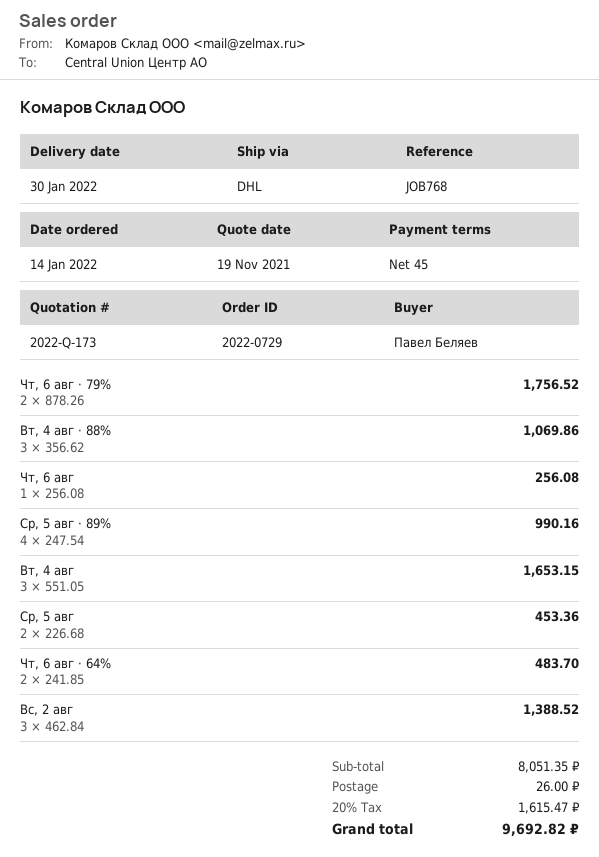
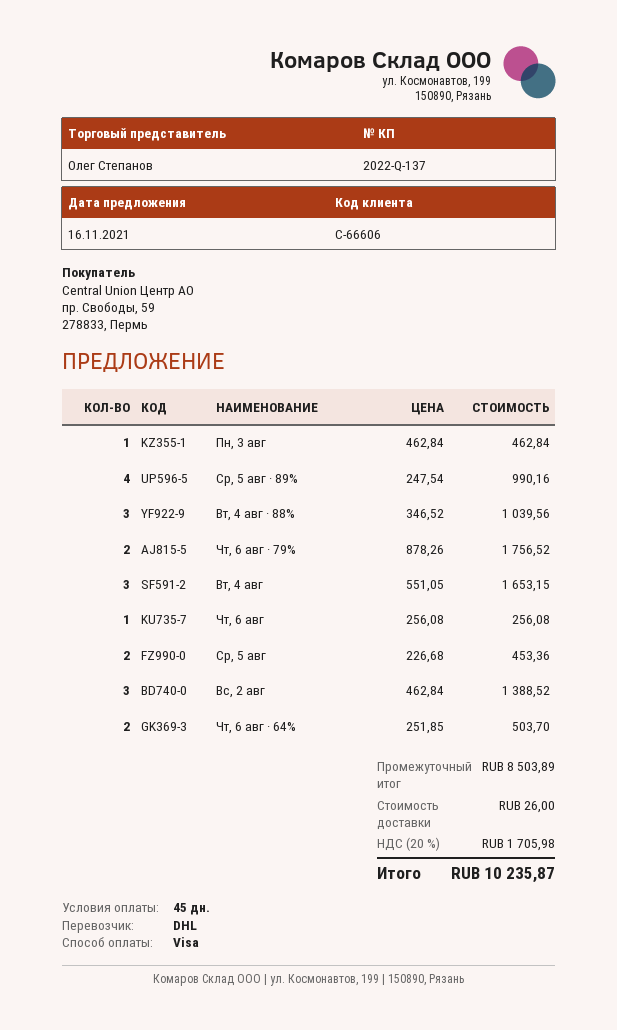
quote number: 2022-Q-173 -> 2022-Q-137
quote date: 2021-11-19 -> 2021-11-16
Вт, 4 авг · 88%: 3 x 356.62 = 1069.86 -> 3 x 346.52 = 1039.56
Чт, 6 авг · 64%: 2 x 241.85 = 483.70 -> 2 x 251.85 = 503.70
Пн, 3 авг: none -> 1 x 462.84 = 462.84
subtotal: 8051.35 -> 8503.89
tax: 20% = 1615.47 -> 20% = 1705.98
total: 9692.82 -> 10235.87

